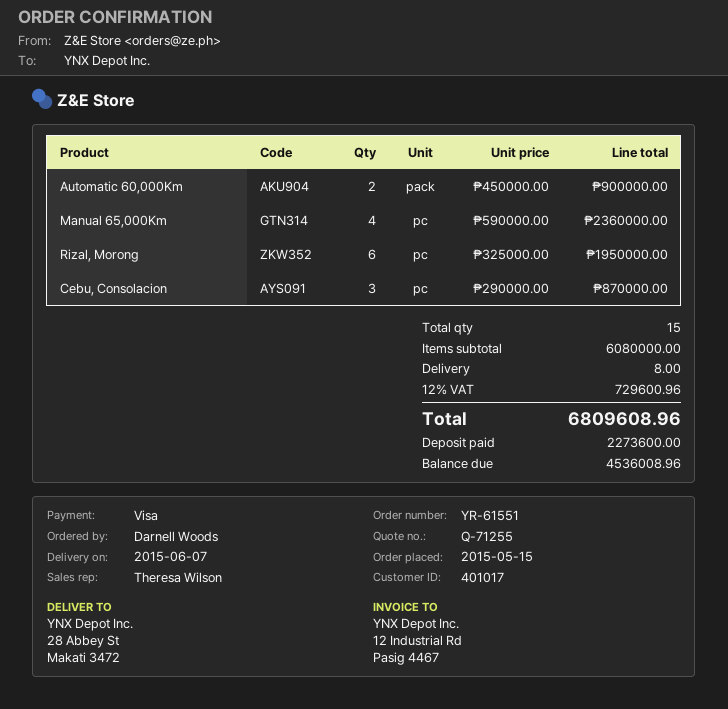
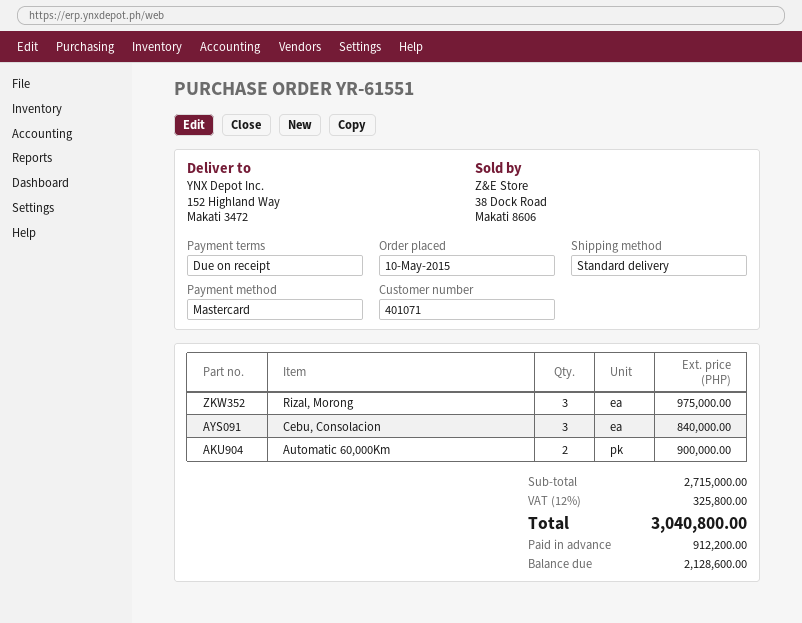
order date: 2015-05-15 -> 2015-05-10
customer number: 401017 -> 401071
payment method: Visa -> Mastercard
ship to: 28 Abbey St, Makati 3472 -> 152 Highland Way, Makati 3472
Manual 65,000Km: 4 for 2360000.00 -> none
Rizal, Morong: 6 for 1950000.00 -> 3 for 975000.00
Cebu, Consolacion: 3 for 870000.00 -> 3 for 840000.00
subtotal: 6080000.00 -> 2715000.00
shipping: 8.00 -> none
tax: 12% = 729600.96 -> 12% = 325800.00
total: 6809608.96 -> 3040800.00
deposit: 2273600.00 -> 912200.00
balance: 4536008.96 -> 2128600.00

